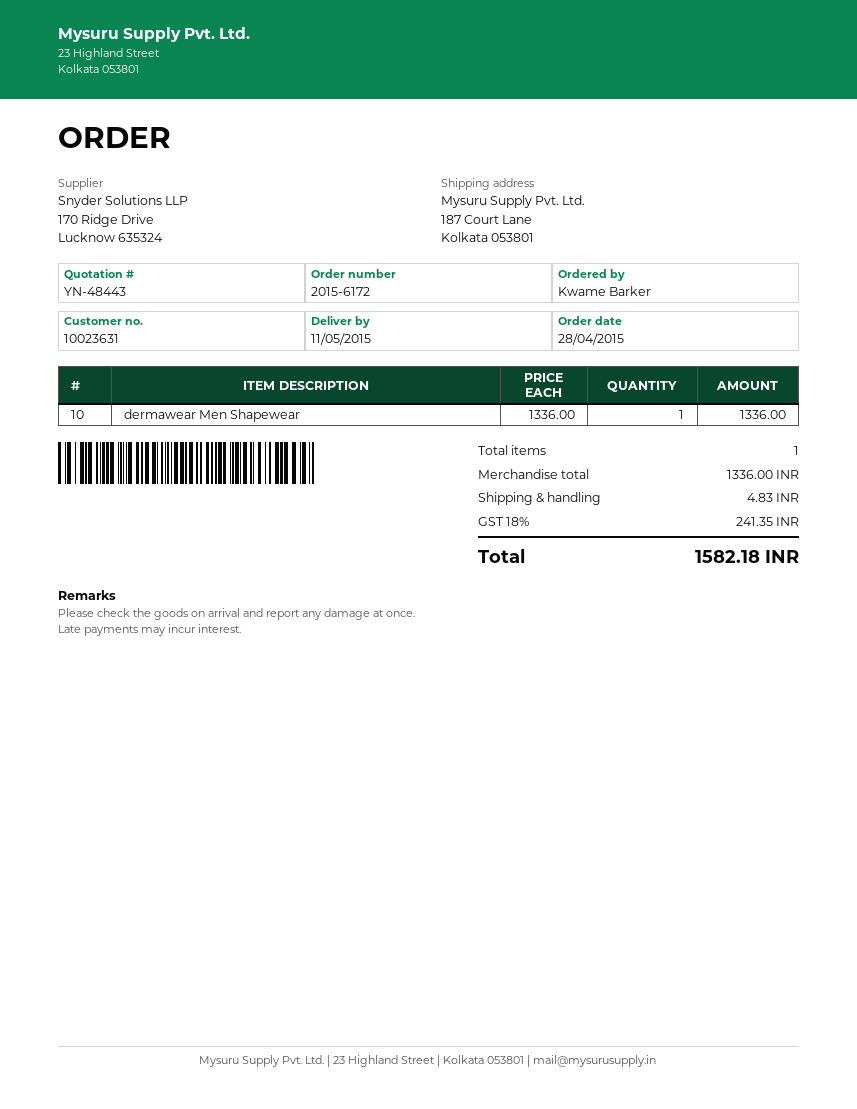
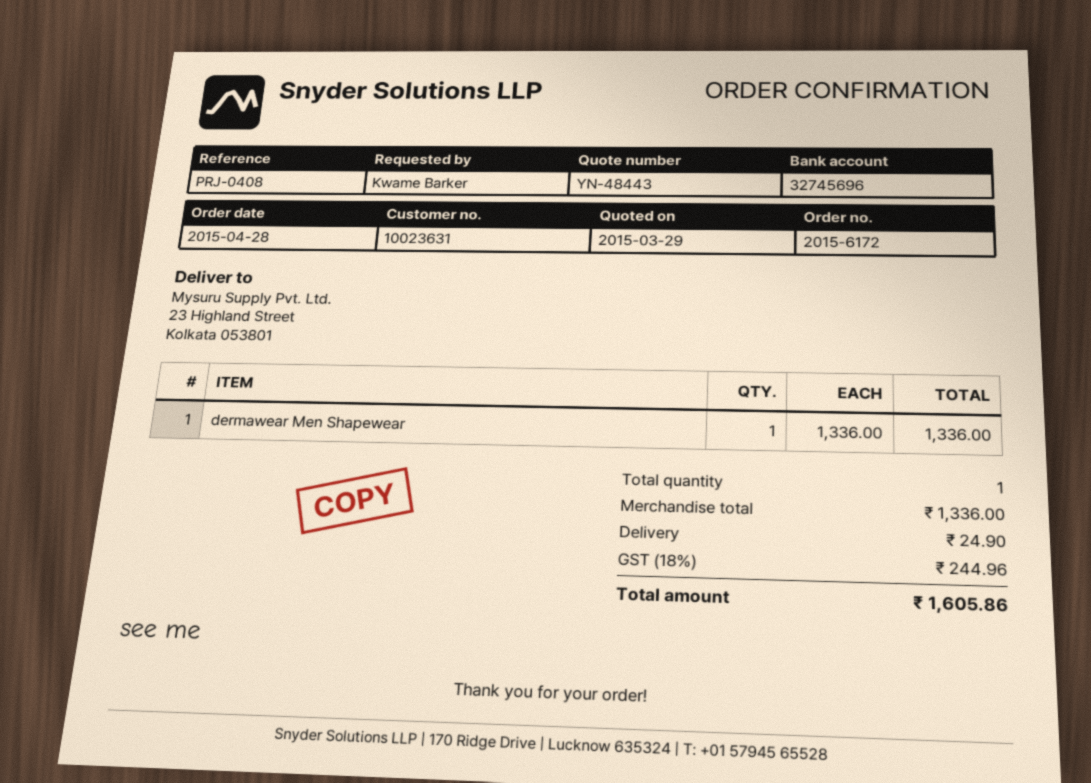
ship to: 187 Court Lane, Kolkata 053801 -> 23 Highland Street, Kolkata 053801
shipping: 4.83 -> 24.90
tax: 18% = 241.35 -> 18% = 244.96
total: 1582.18 -> 1605.86

